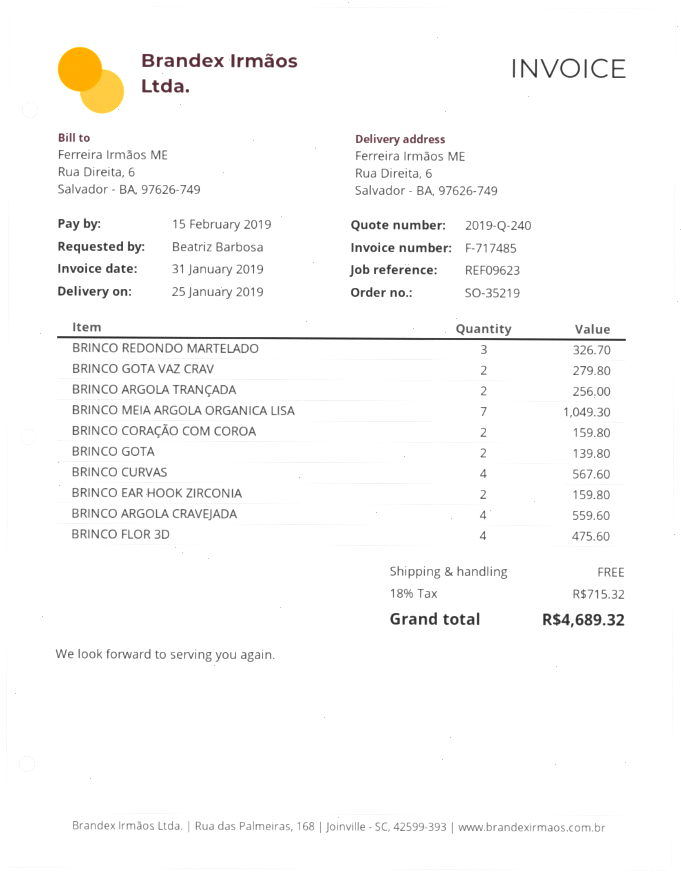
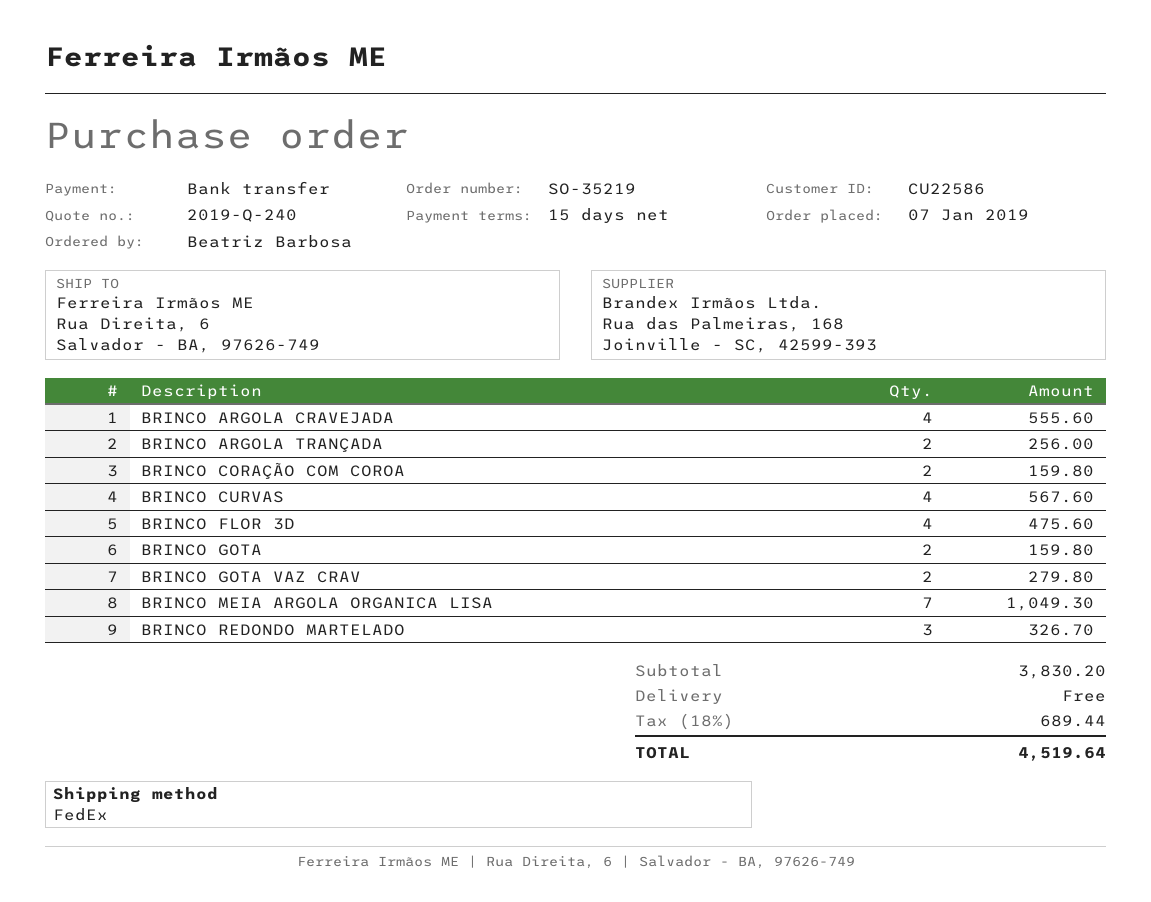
BRINCO GOTA: 2 for 139.80 -> 2 for 159.80
BRINCO EAR HOOK ZIRCONIA: 2 for 159.80 -> none
BRINCO ARGOLA CRAVEJADA: 4 for 559.60 -> 4 for 555.60
tax: 18% = 715.32 -> 18% = 689.44
total: 4689.32 -> 4519.64

